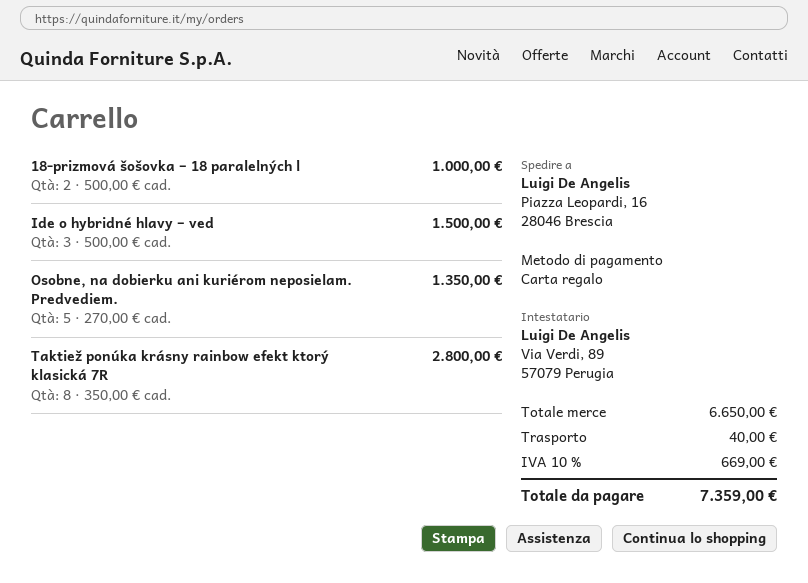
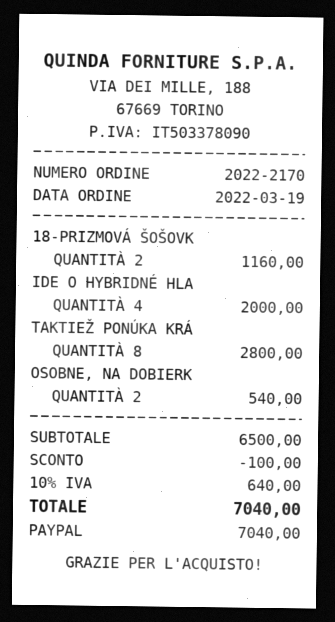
payment method: gift card -> PayPal
18-prizmová šošovka – 18 paralelných l: 2 for 1000.00 -> 2 for 1160.00
Ide o hybridné hlavy – ved: 3 for 1500.00 -> 4 for 2000.00
Osobne, na dobierku ani kuriérom neposielam. Predvediem.: 5 for 1350.00 -> 2 for 540.00
subtotal: 6650.00 -> 6500.00
discount: none -> 100.00
shipping: 40.00 -> none
tax: 10% = 669.00 -> 10% = 640.00
total: 7359.00 -> 7040.00

